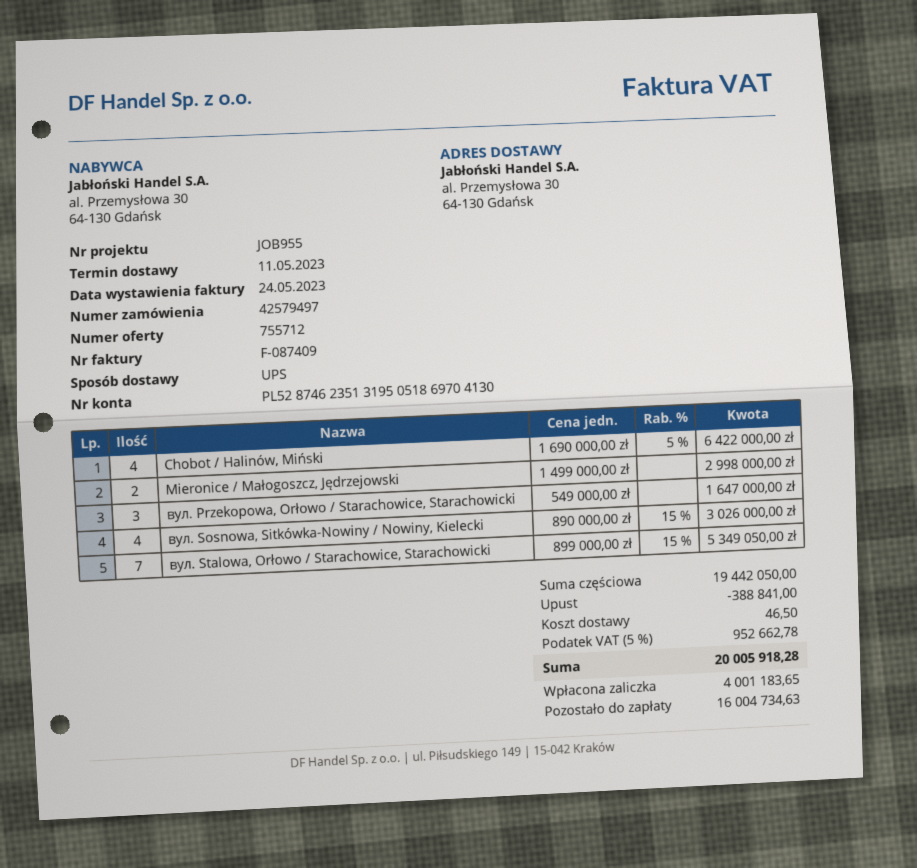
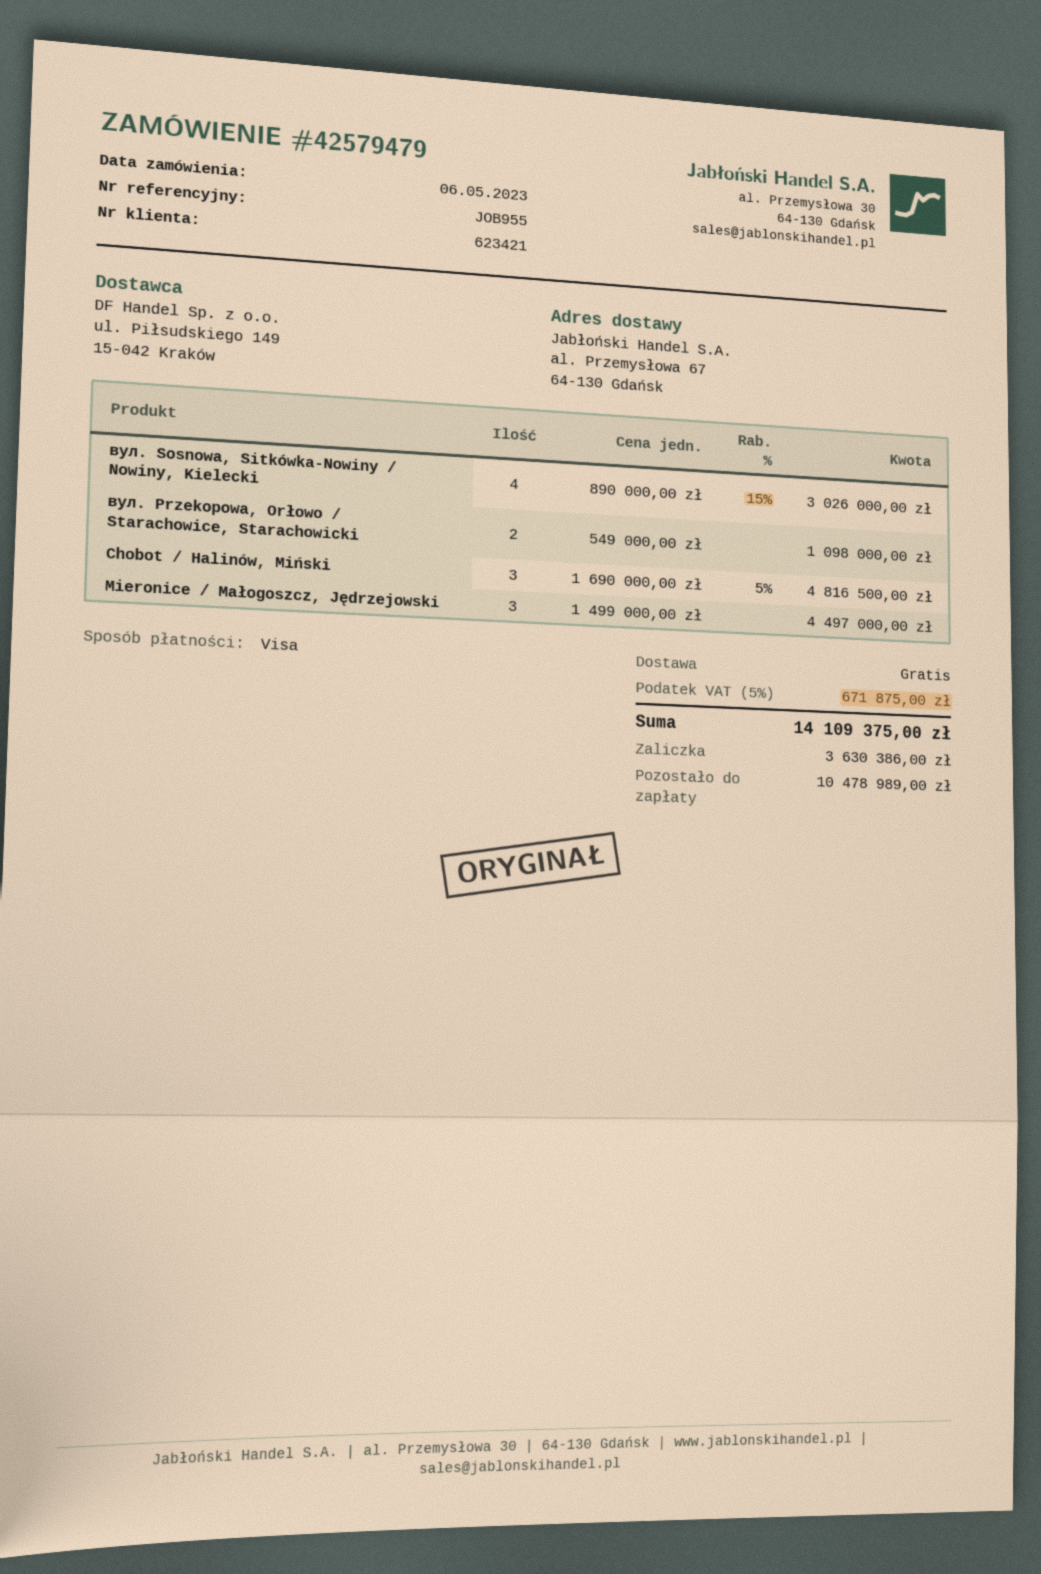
order number: 42579497 -> 42579479
ship to: al. Przemysłowa 30, 64-130 Gdańsk -> al. Przemysłowa 67, 64-130 Gdańsk
Chobot / Halinów, Miński: 4 x 1690000.00 - 5% = 6422000.00 -> 3 x 1690000.00 - 5% = 4816500.00
Mieronice / Małogoszcz, Jędrzejowski: 2 x 1499000.00 = 2998000.00 -> 3 x 1499000.00 = 4497000.00
вул. Przekopowa, Orłowo / Starachowice, Starachowicki: 3 x 549000.00 = 1647000.00 -> 2 x 549000.00 = 1098000.00
вул. Stalowa, Orłowo / Starachowice, Starachowicki: 7 x 899000.00 - 15% = 5349050.00 -> none
discount: 388841.00 -> none
shipping: 46.50 -> 0.00
tax: 5% = 952662.78 -> 5% = 671875.00
total: 20005918.28 -> 14109375.00
deposit: 4001183.65 -> 3630386.00
balance: 16004734.63 -> 10478989.00

